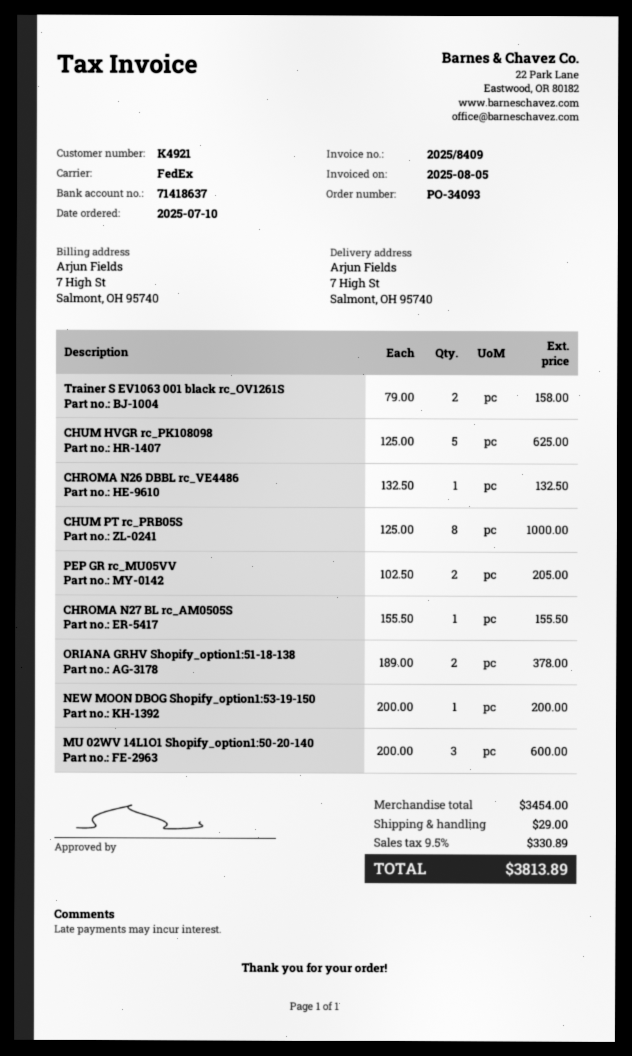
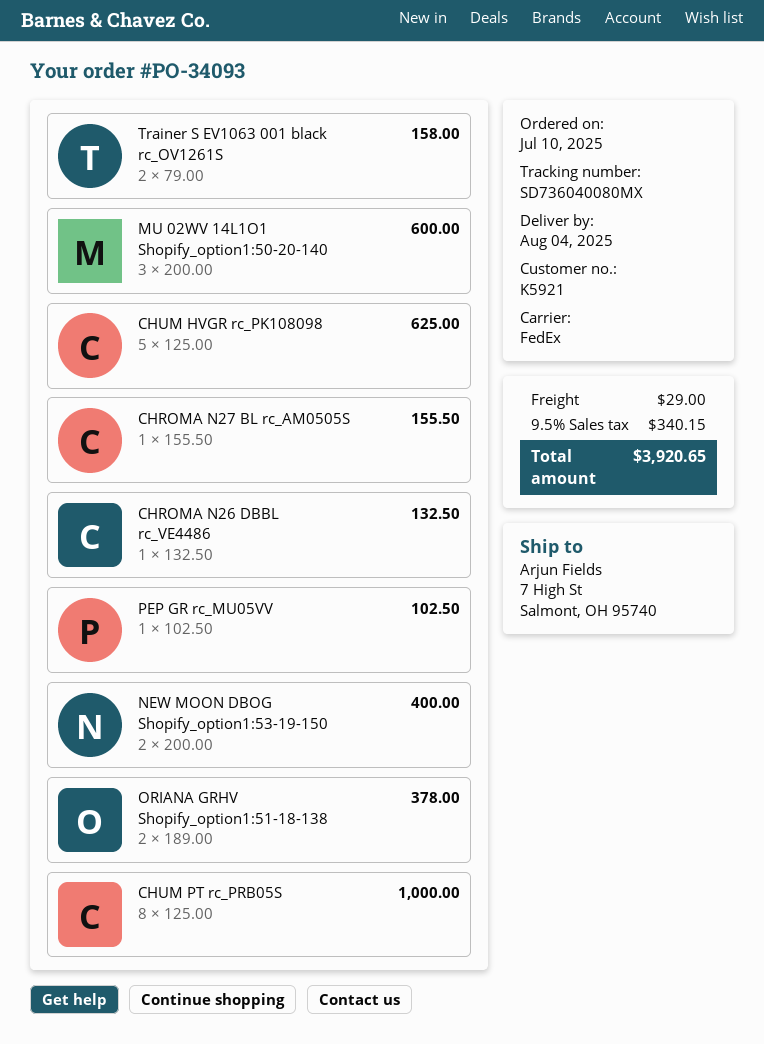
customer number: K4921 -> K5921
PEP GR rc_MU05VV: 2 x 102.50 = 205.00 -> 1 x 102.50 = 102.50
NEW MOON DBOG Shopify_option1:53-19-150: 1 x 200.00 = 200.00 -> 2 x 200.00 = 400.00
tax: 9.5% = 330.89 -> 9.5% = 340.15
total: 3813.89 -> 3920.65

